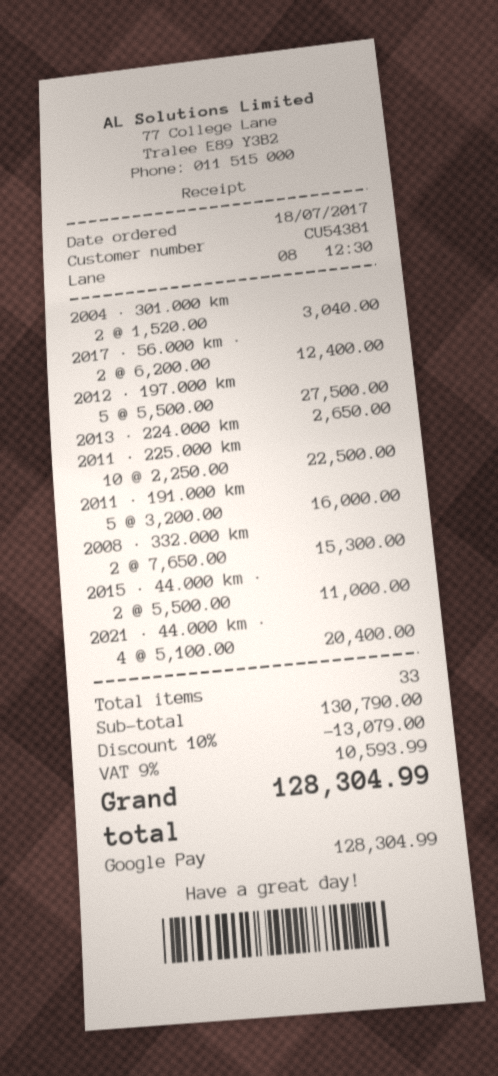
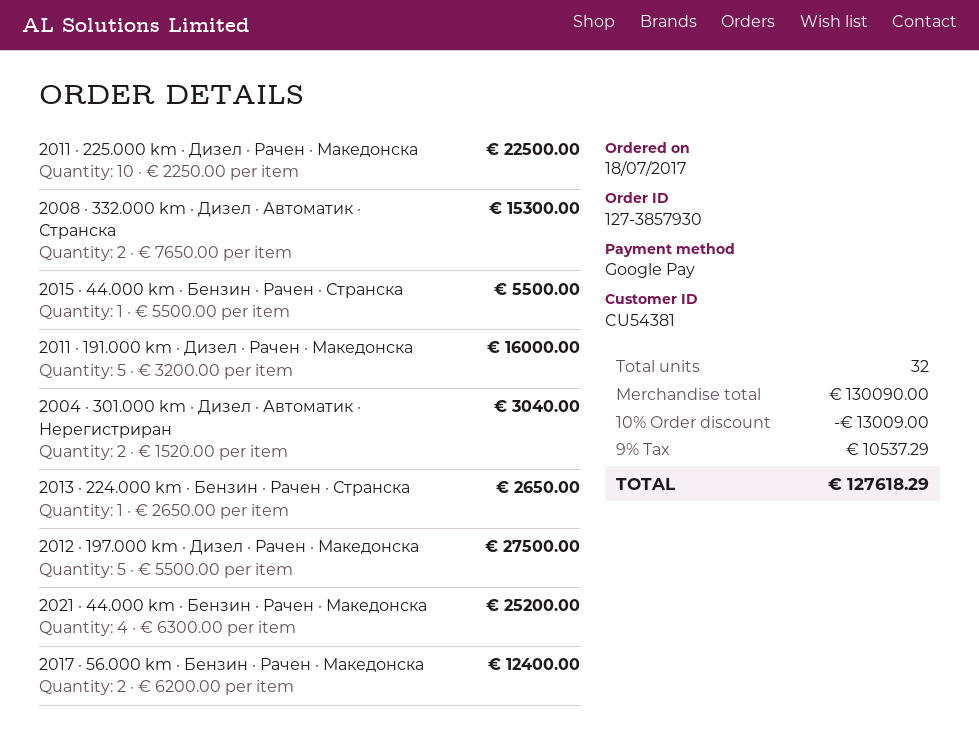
2015 · 44.000 km ·: 2 x 5500.00 = 11000.00 -> 1 x 5500.00 = 5500.00
2021 · 44.000 km ·: 4 x 5100.00 = 20400.00 -> 4 x 6300.00 = 25200.00
total quantity: 33 -> 32
subtotal: 130790.00 -> 130090.00
discount: 10% = 13079.00 -> 10% = 13009.00
tax: 9% = 10593.99 -> 9% = 10537.29
total: 128304.99 -> 127618.29

